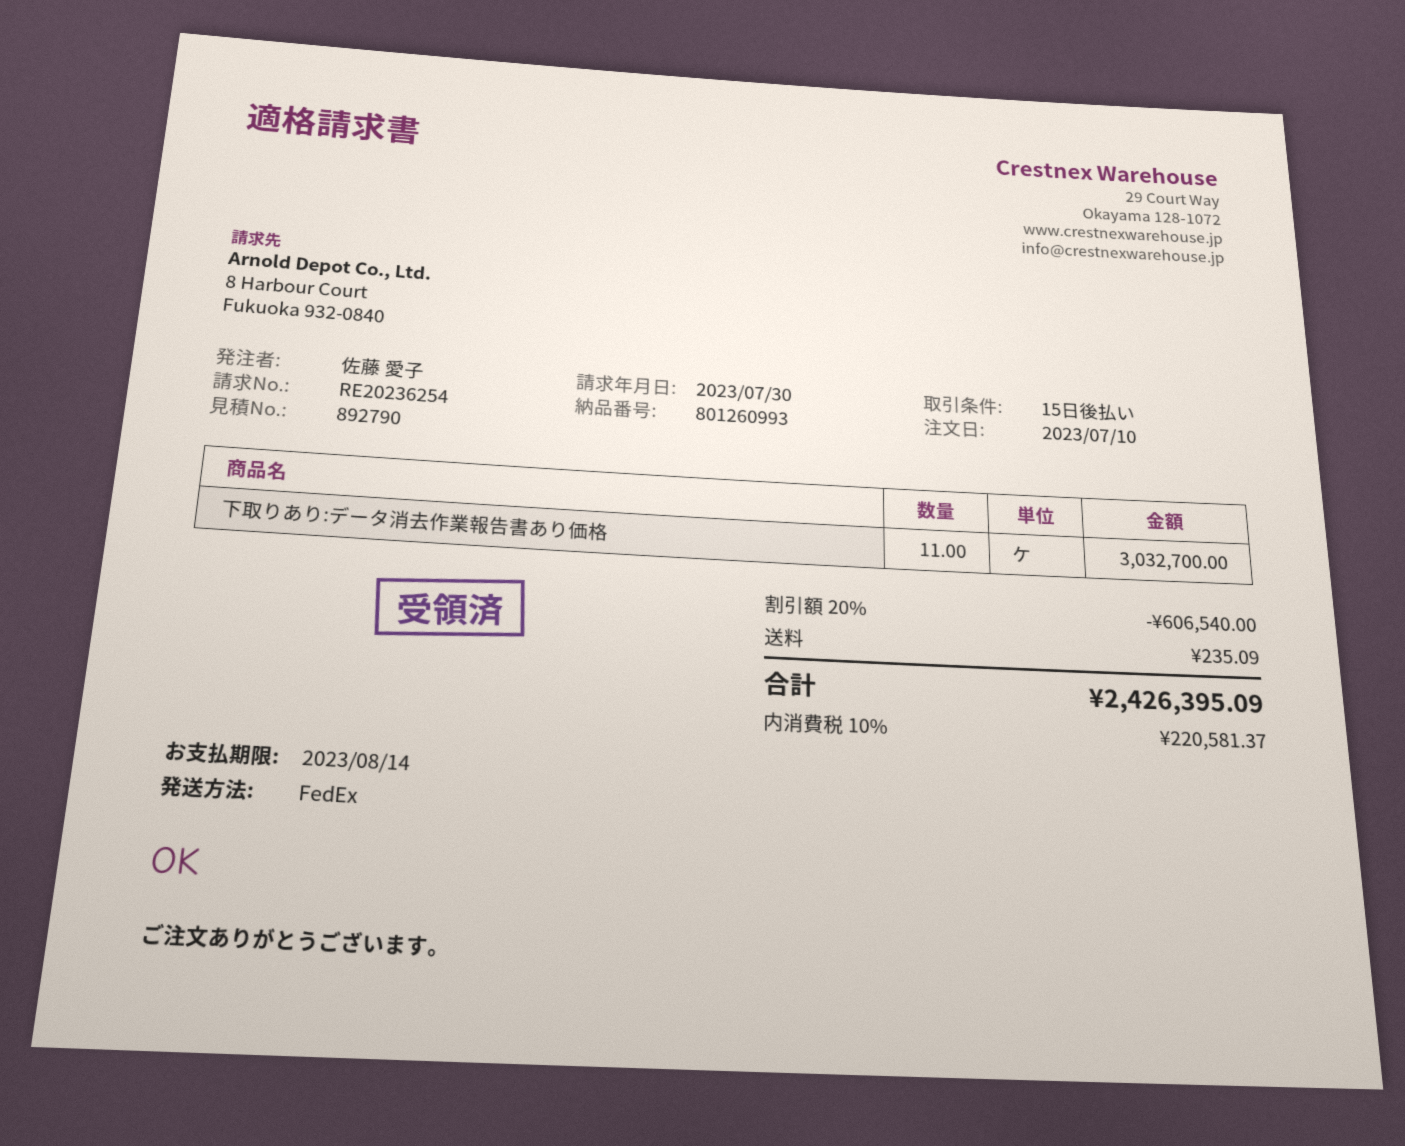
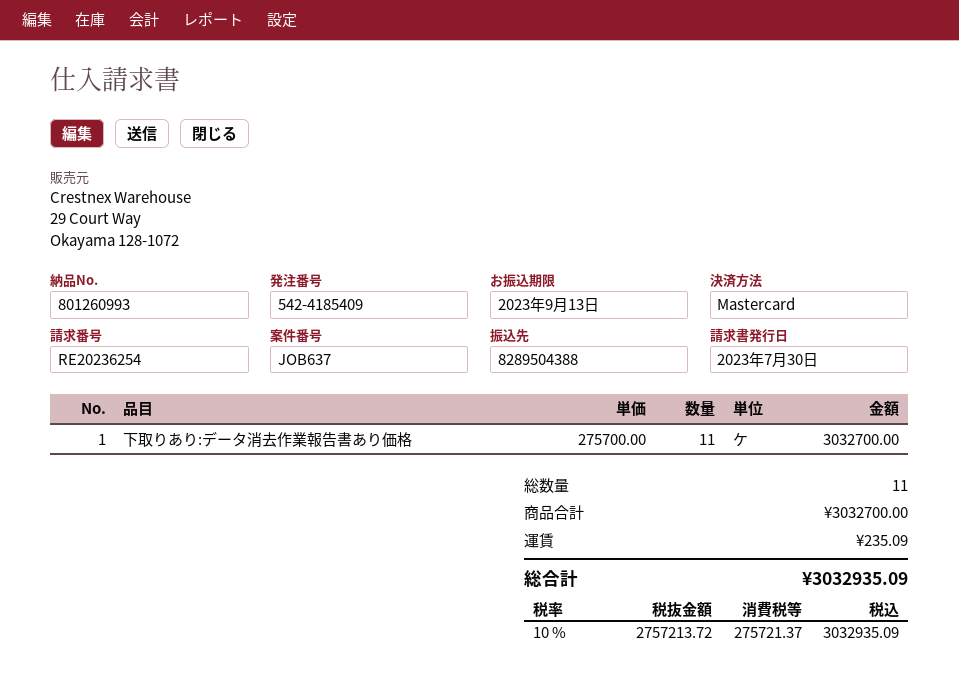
due date: 2023-08-14 -> 2023-09-13
discount: 20% = 606540.00 -> none
tax: 10% = 220581.37 -> 10% = 275721.37
total: 2426395.09 -> 3032935.09

